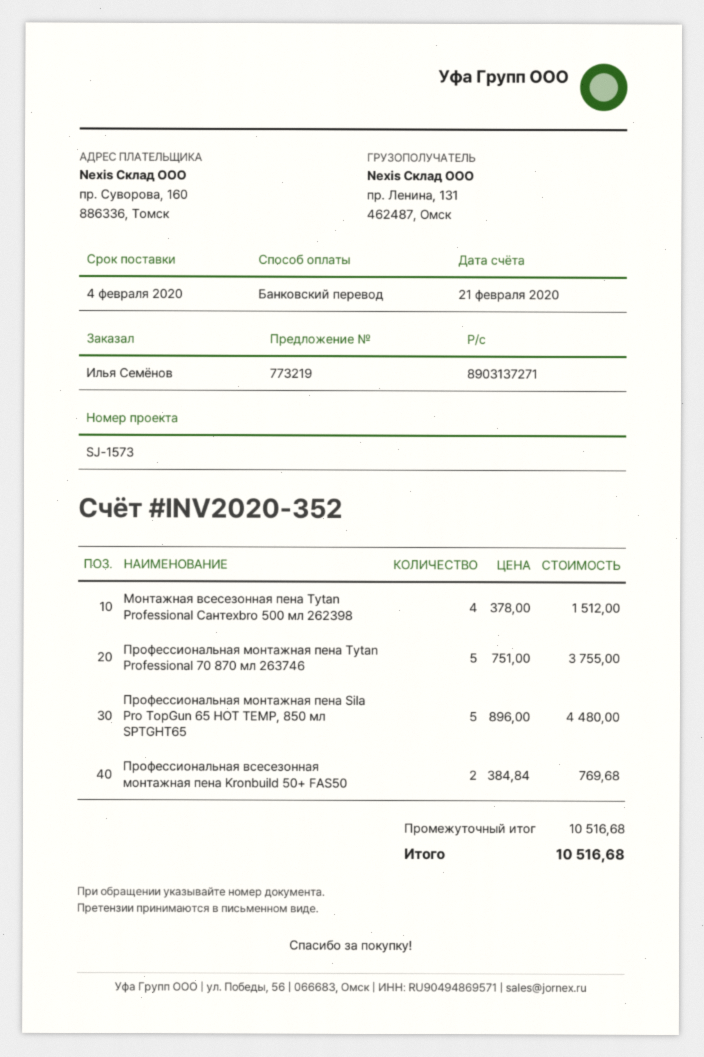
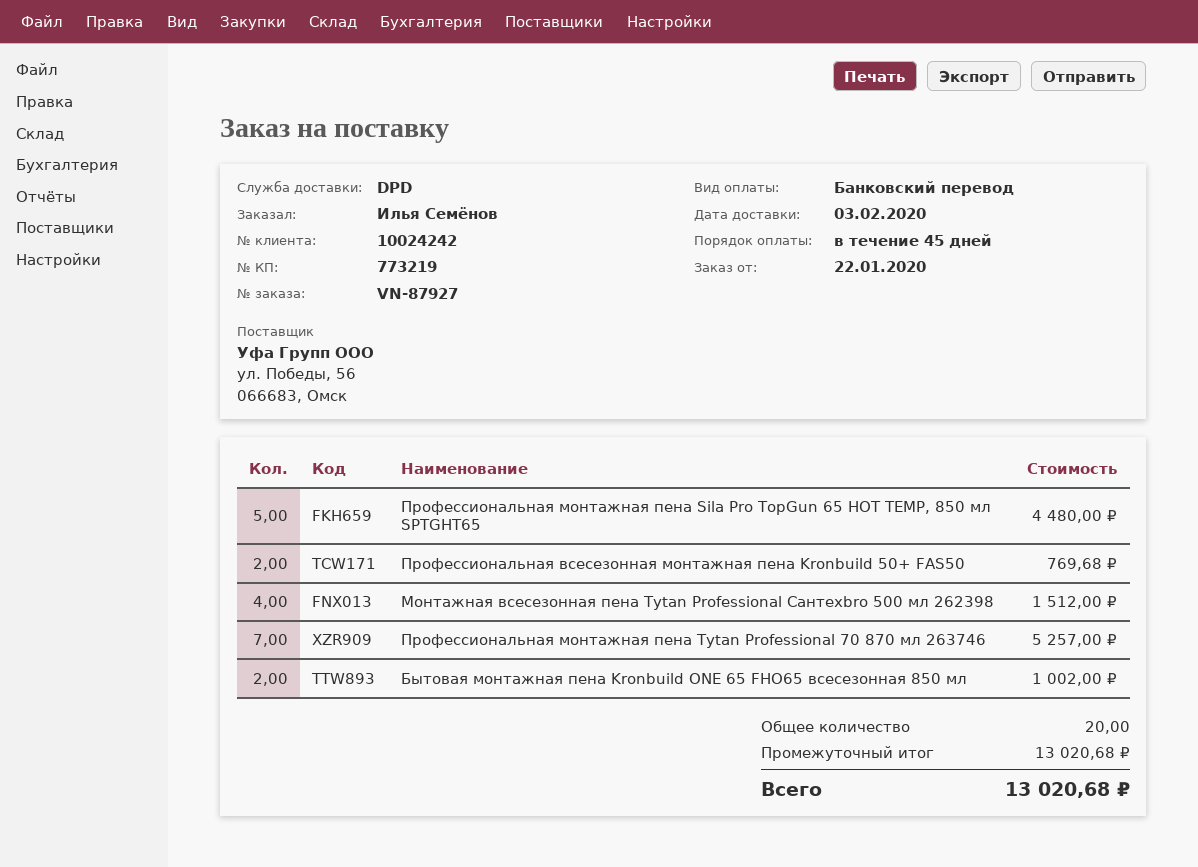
delivery date: 2020-02-04 -> 2020-02-03
Профессиональная монтажная пена Tytan Professional 70 870 мл 263746: 5 for 3755.00 -> 7 for 5257.00
Бытовая монтажная пена Kronbuild ONE 65 FHO65 всесезонная 850 мл: none -> 2 for 1002.00
subtotal: 10516.68 -> 13020.68
total: 10516.68 -> 13020.68

